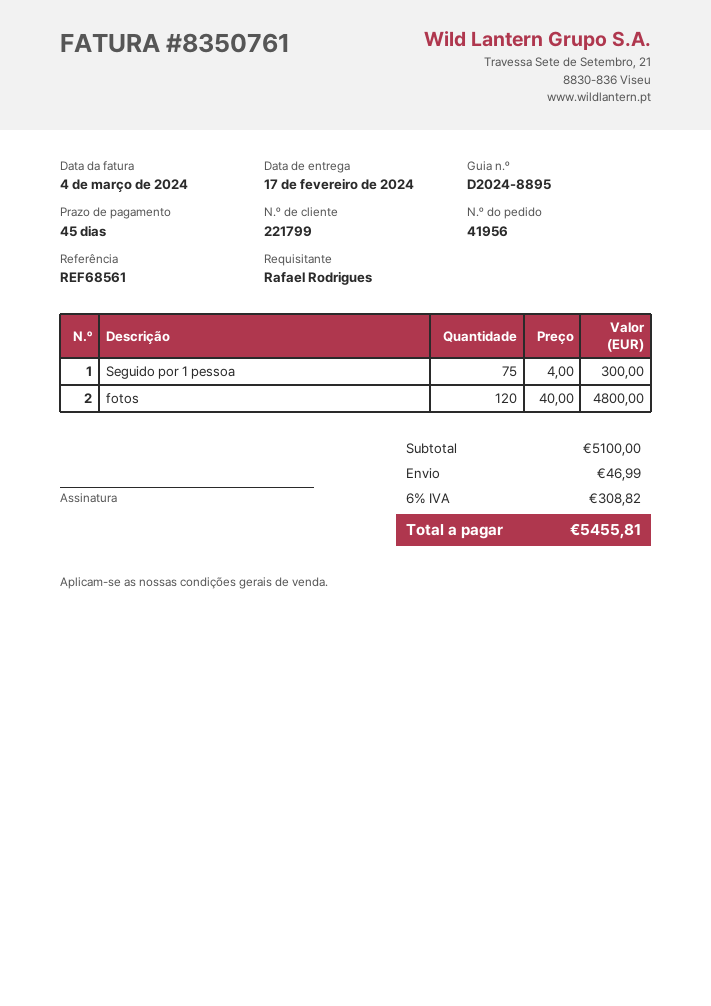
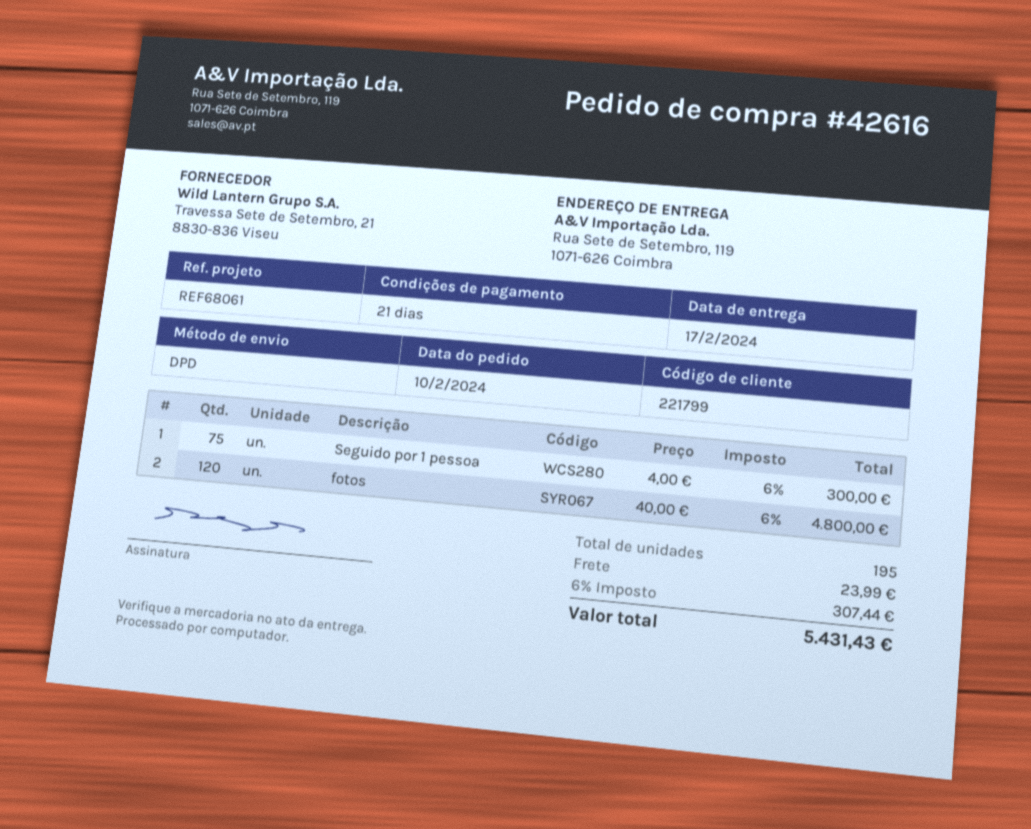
order number: 41956 -> 42616
payment terms: 45 days -> 21 days
reference: REF68561 -> REF68061
shipping: 46.99 -> 23.99
tax: 6% = 308.82 -> 6% = 307.44
total: 5455.81 -> 5431.43

